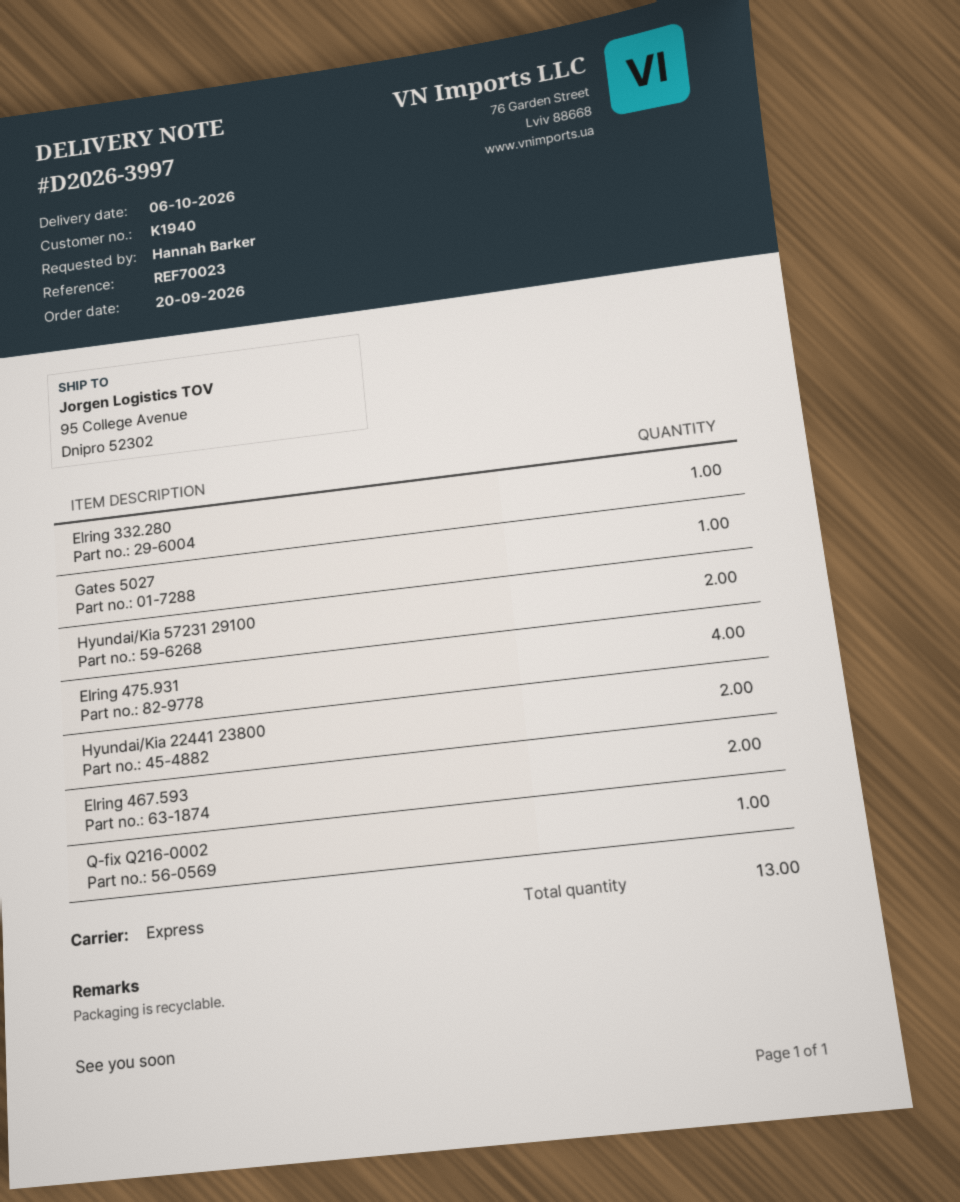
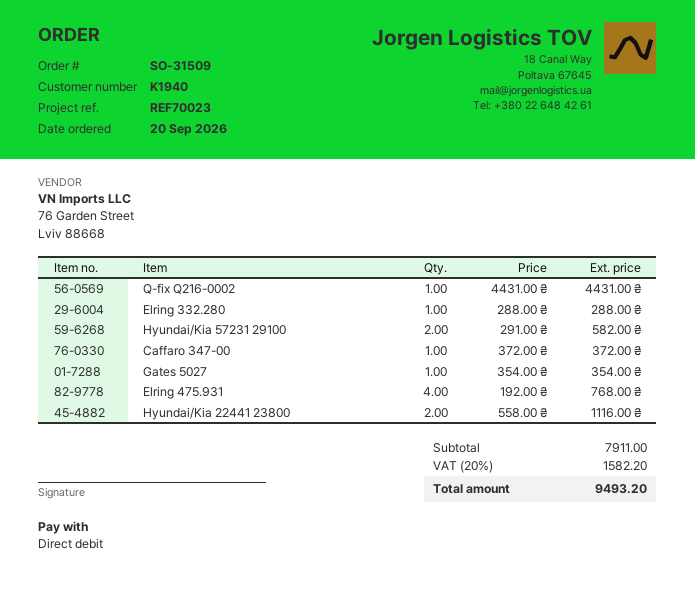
Elring 467.593: 2 -> none
Caffaro 347-00: none -> 1

